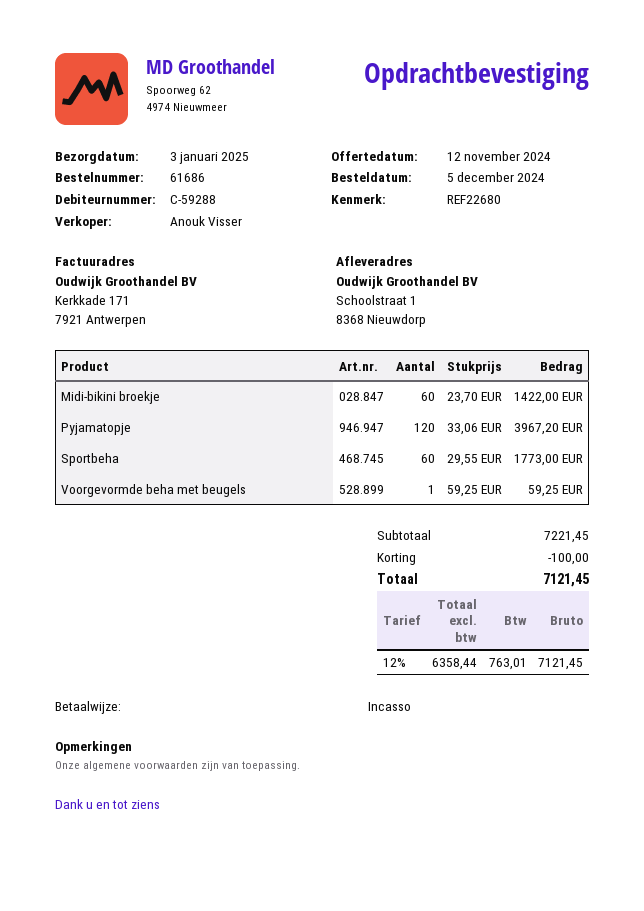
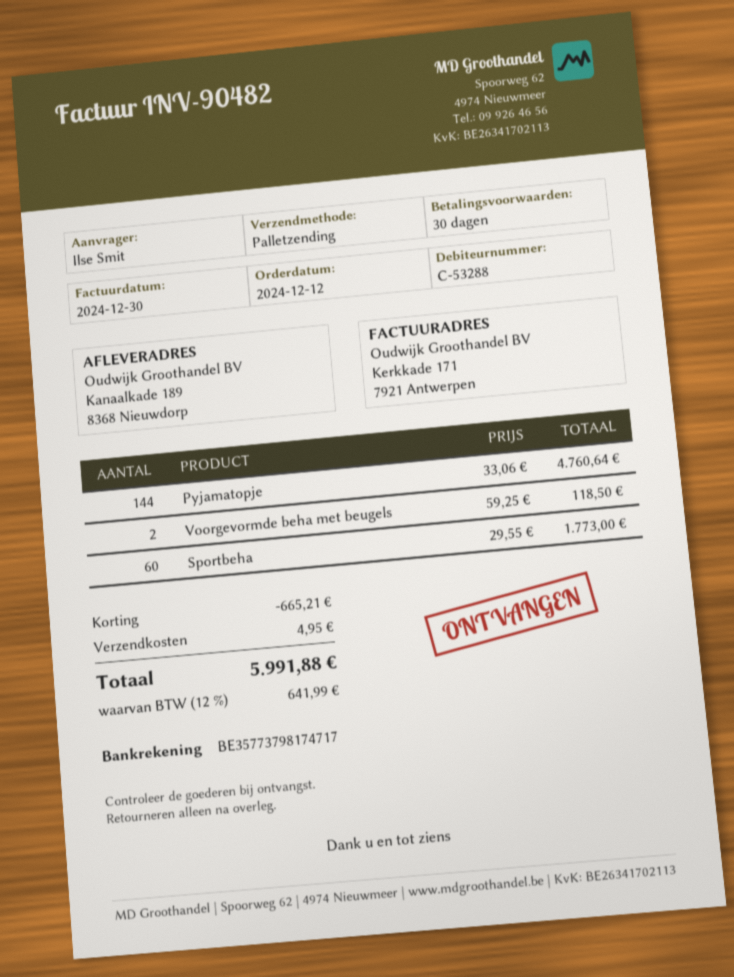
order date: 2024-12-05 -> 2024-12-12
customer number: C-59288 -> C-53288
ship to: Schoolstraat 1, 8368 Nieuwdorp -> Kanaalkade 189, 8368 Nieuwdorp
Midi-bikini broekje: 60 x 23.70 = 1422.00 -> none
Pyjamatopje: 120 x 33.06 = 3967.20 -> 144 x 33.06 = 4760.64
Voorgevormde beha met beugels: 1 x 59.25 = 59.25 -> 2 x 59.25 = 118.50
discount: 100.00 -> 665.21
shipping: none -> 4.95
tax: 12% = 763.01 -> 12% = 641.99
total: 7121.45 -> 5991.88

